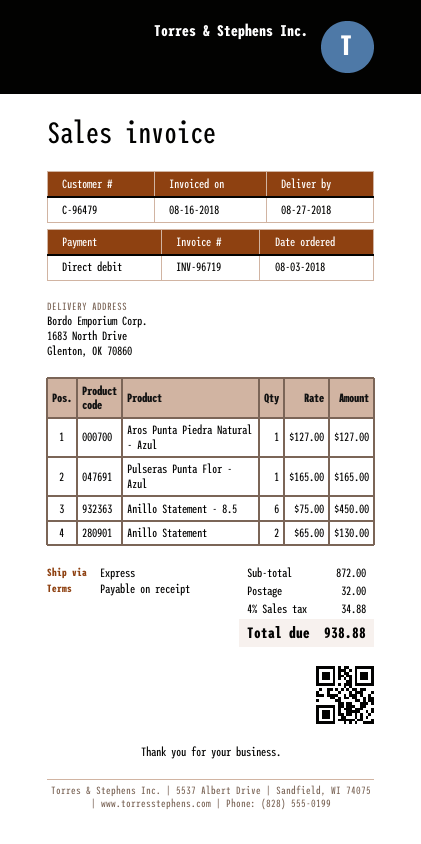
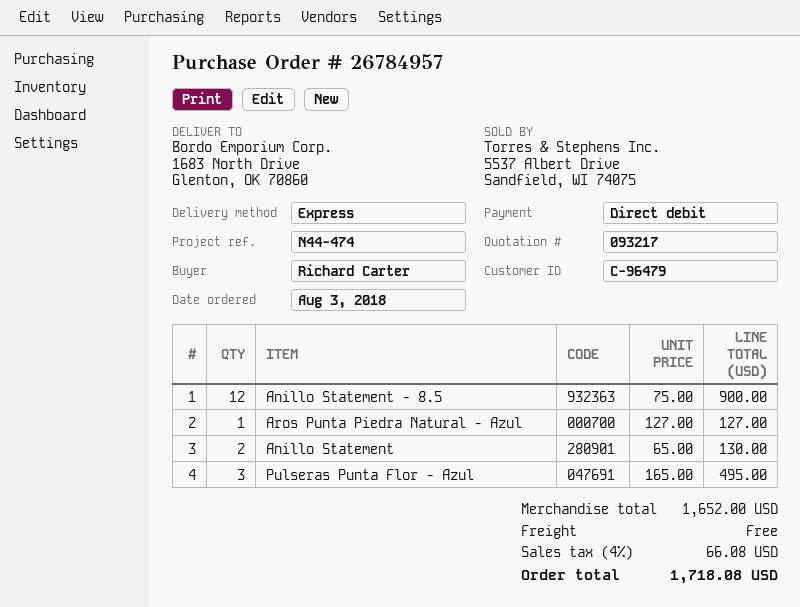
Pulseras Punta Flor - Azul: 1 x 165.00 = 165.00 -> 3 x 165.00 = 495.00
Anillo Statement - 8.5: 6 x 75.00 = 450.00 -> 12 x 75.00 = 900.00
subtotal: 872.00 -> 1652.00
shipping: 32.00 -> 0.00
tax: 4% = 34.88 -> 4% = 66.08
total: 938.88 -> 1718.08

